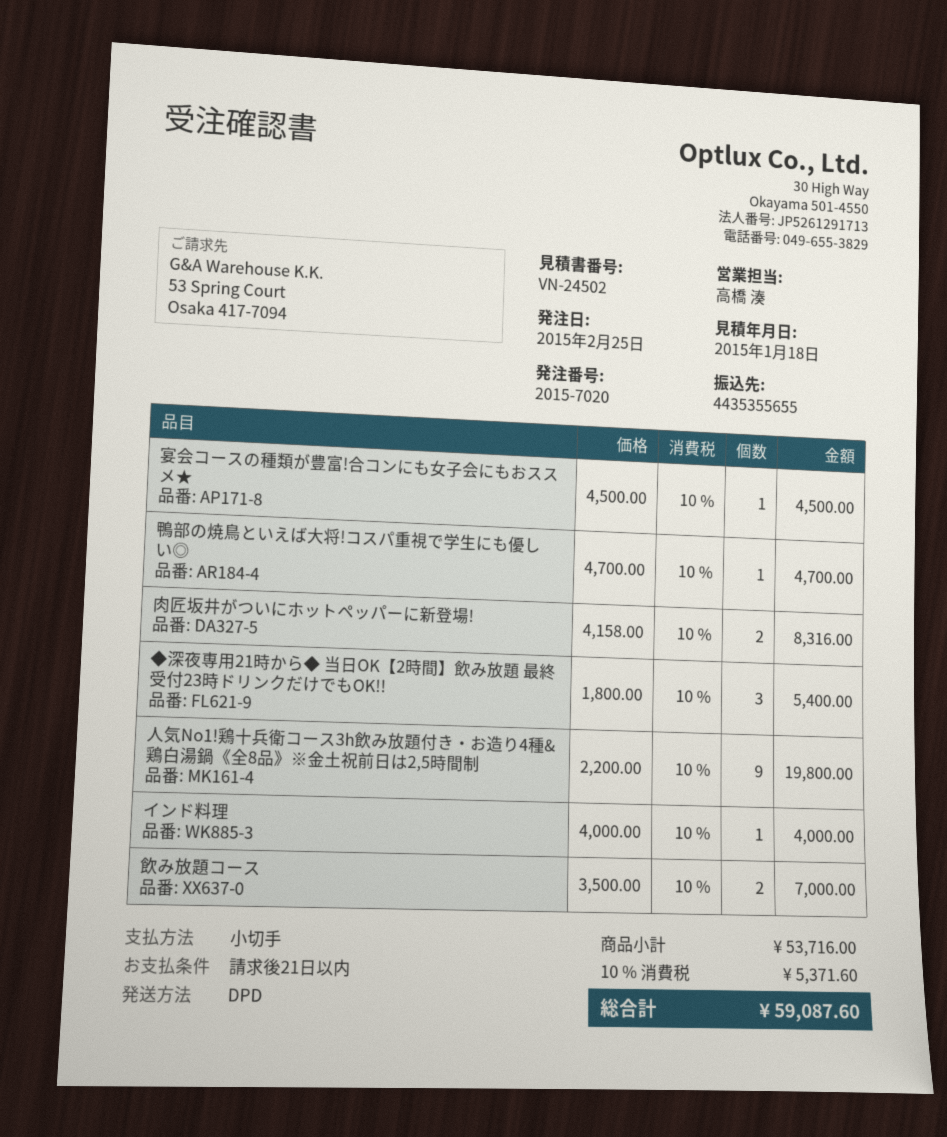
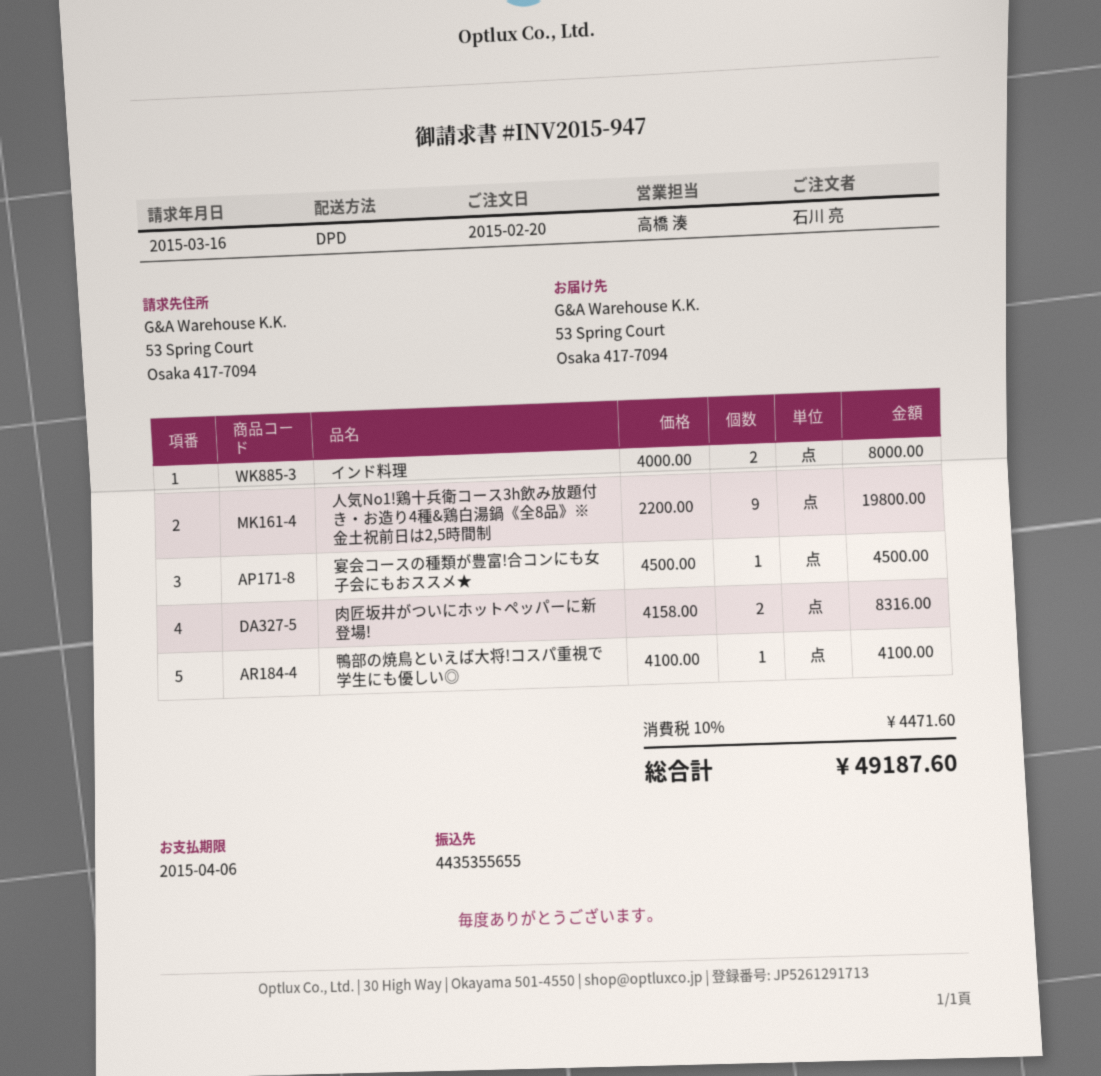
order date: 2015-02-25 -> 2015-02-20
鴨部の焼鳥といえば大将!コスパ重視で学生にも優しい◎: 1 x 4700.00 = 4700.00 -> 1 x 4100.00 = 4100.00
◆深夜専用21時から◆ 当日OK【2時間】飲み放題 最終受付23時ドリンクだけでもOK!!: 3 x 1800.00 = 5400.00 -> none
インド料理: 1 x 4000.00 = 4000.00 -> 2 x 4000.00 = 8000.00
飲み放題コース: 2 x 3500.00 = 7000.00 -> none
tax: 10% = 5371.60 -> 10% = 4471.60
total: 59087.60 -> 49187.60

